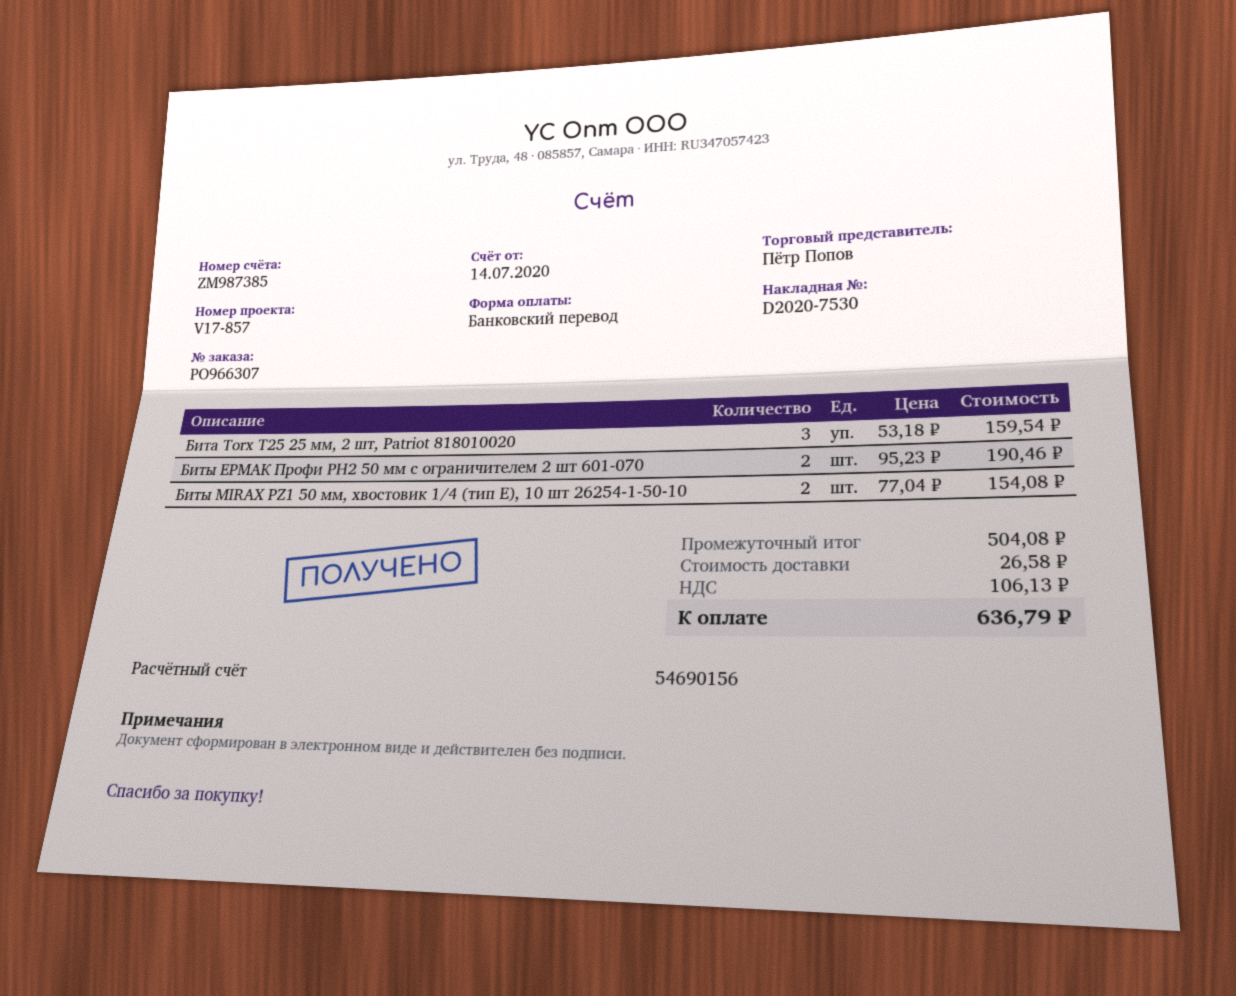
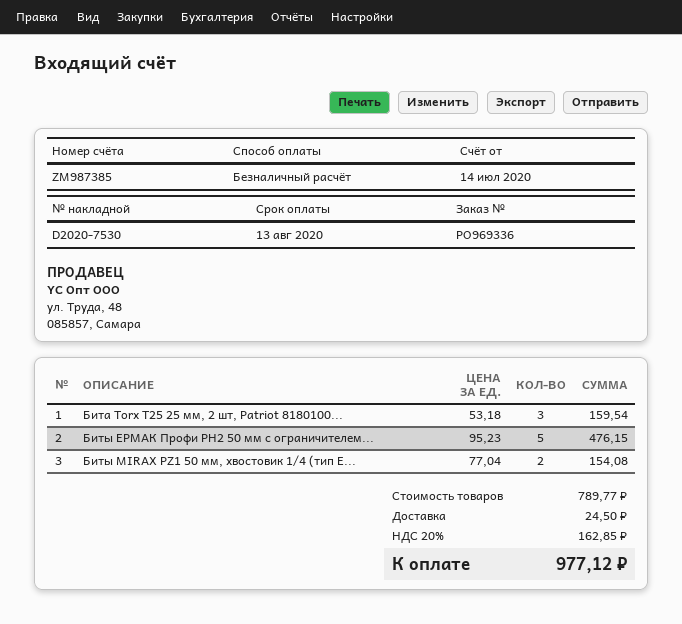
order number: PO966307 -> PO969336
Биты ЕРМАК Профи PH2 50 мм с ограничителем 2 шт 601-070: 2 x 95.23 = 190.46 -> 5 x 95.23 = 476.15
subtotal: 504.08 -> 789.77
shipping: 26.58 -> 24.50
tax: 106.13 -> 162.85
total: 636.79 -> 977.12

